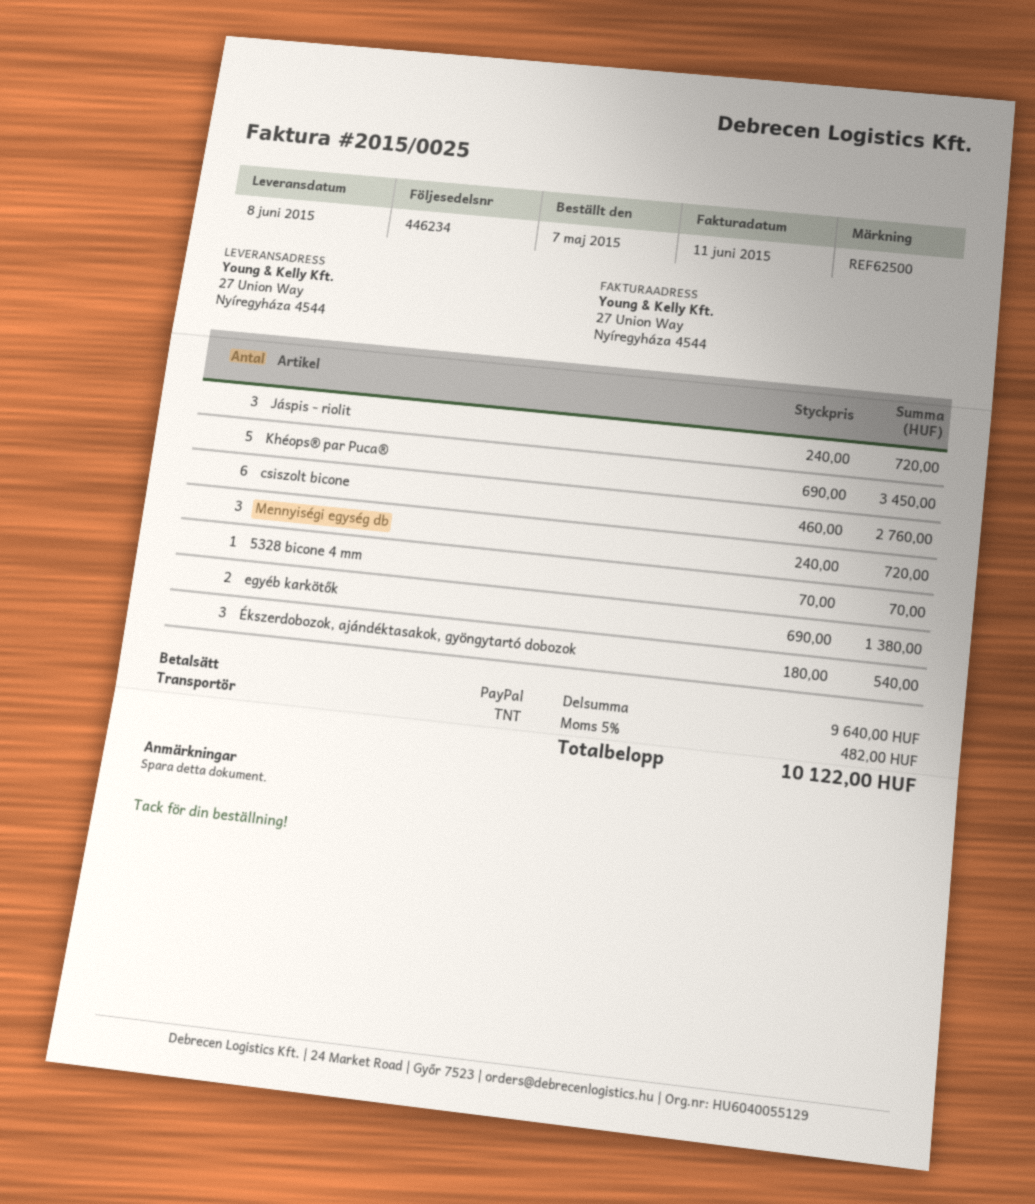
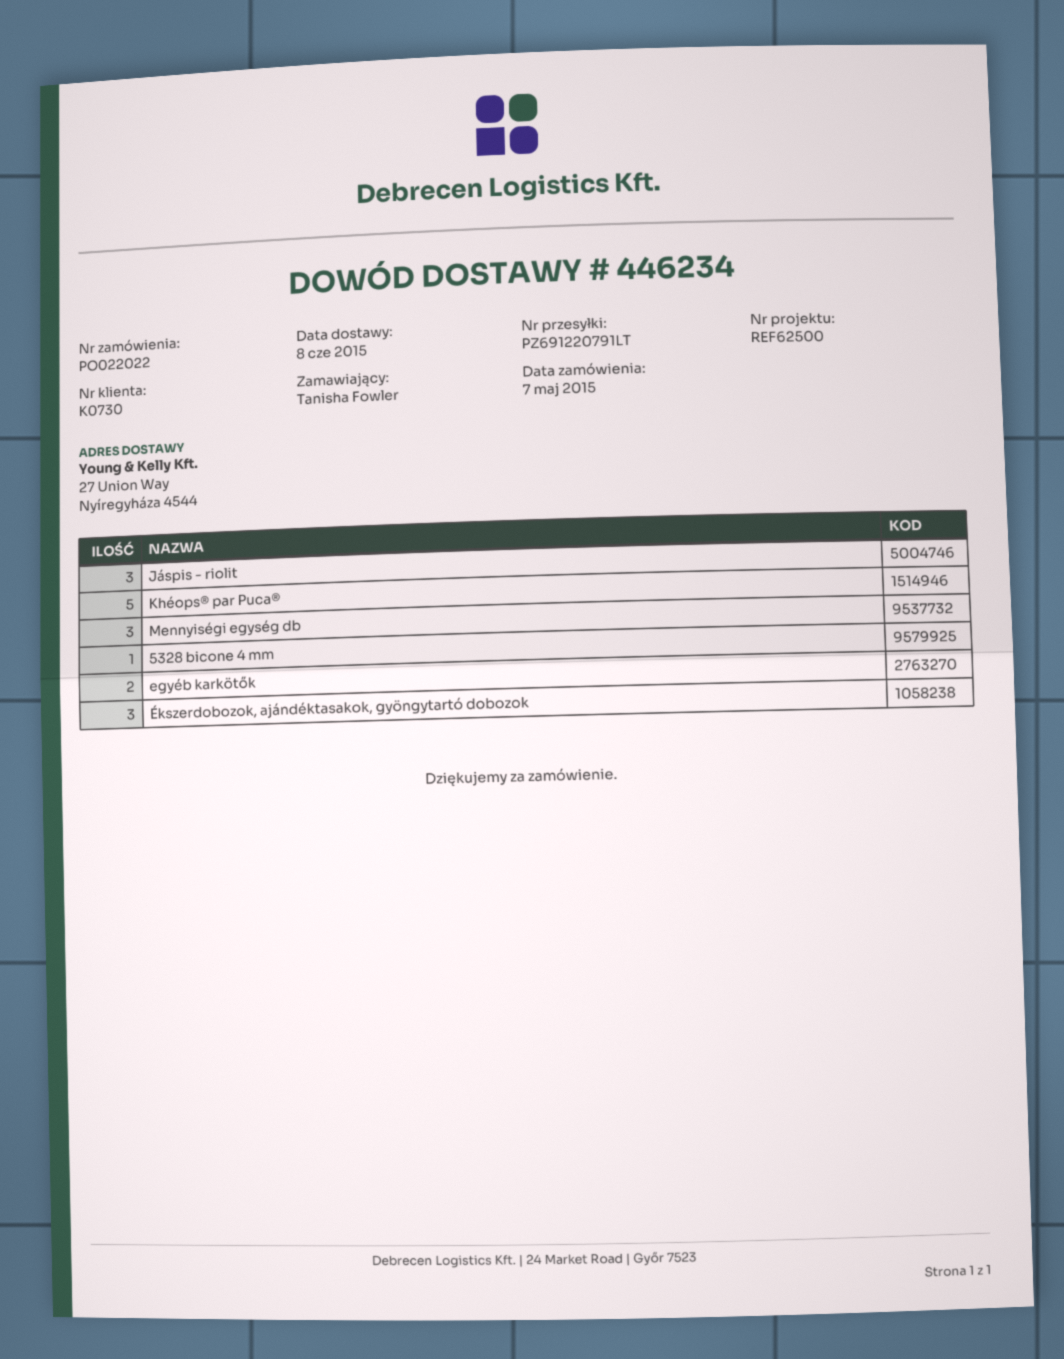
csiszolt bicone: 6 -> none

